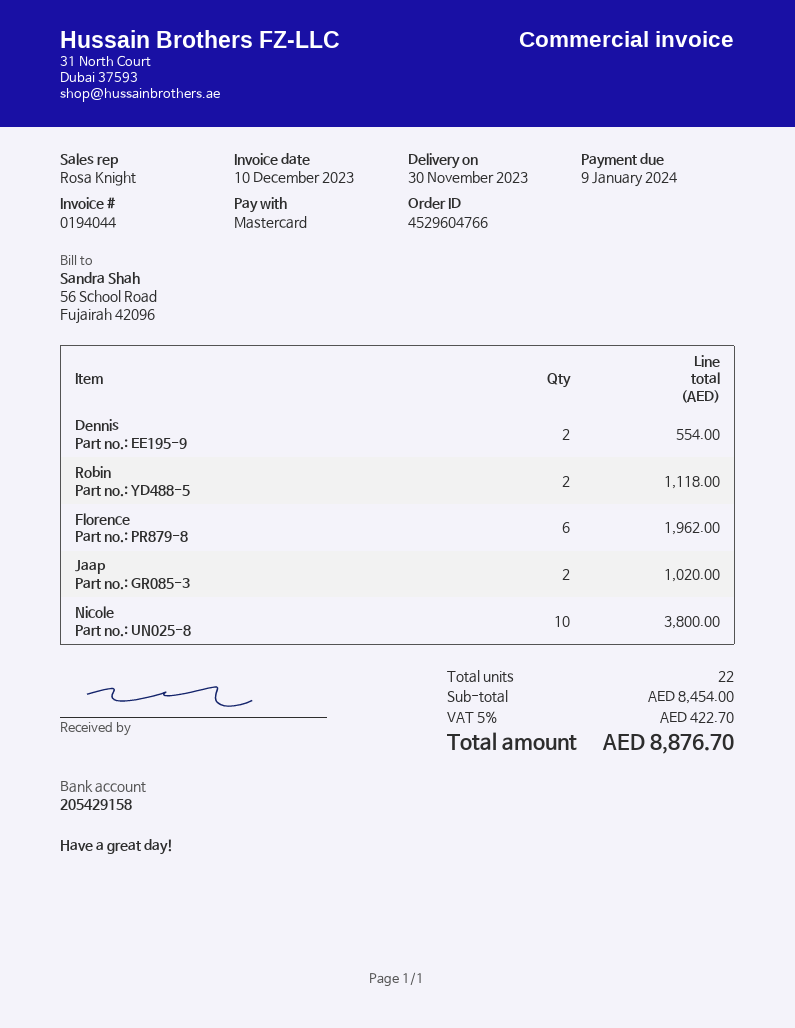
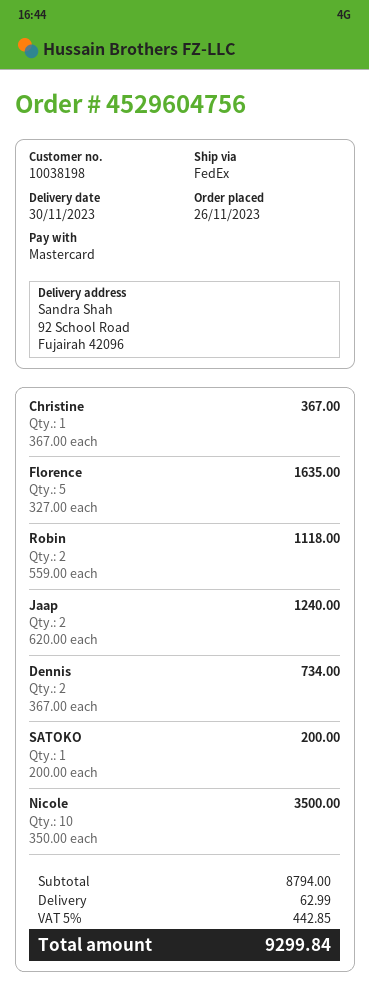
order number: 4529604766 -> 4529604756
Dennis: 2 for 554.00 -> 2 for 734.00
Florence: 6 for 1962.00 -> 5 for 1635.00
Jaap: 2 for 1020.00 -> 2 for 1240.00
Nicole: 10 for 3800.00 -> 10 for 3500.00
Christine: none -> 1 for 367.00
SATOKO: none -> 1 for 200.00
subtotal: 8454.00 -> 8794.00
shipping: none -> 62.99
tax: 5% = 422.70 -> 5% = 442.85
total: 8876.70 -> 9299.84

